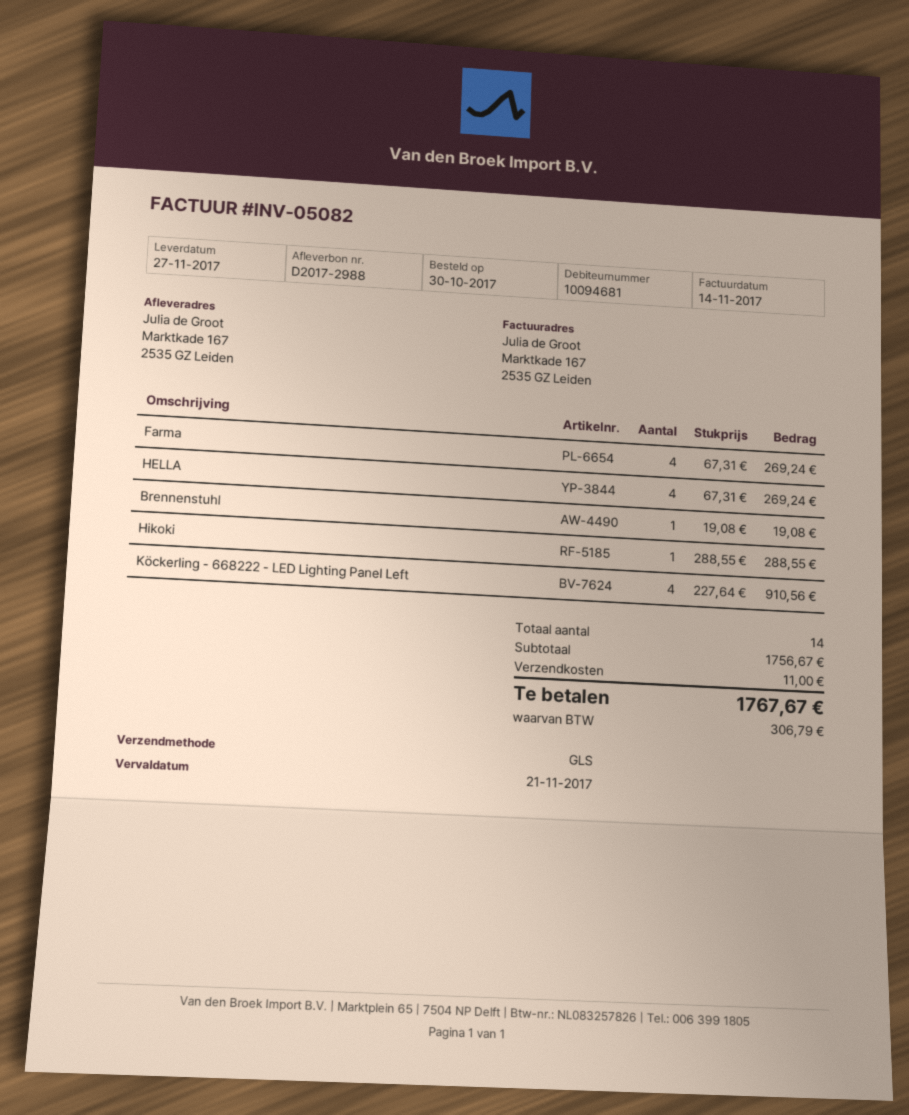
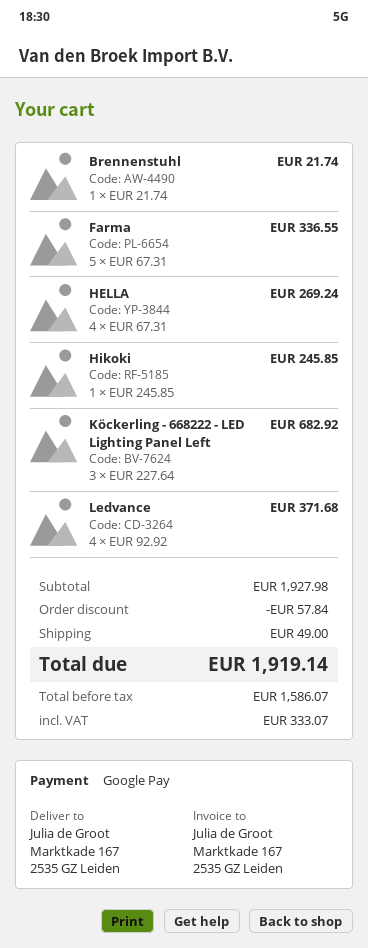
Farma: 4 x 67.31 = 269.24 -> 5 x 67.31 = 336.55
Brennenstuhl: 1 x 19.08 = 19.08 -> 1 x 21.74 = 21.74
Hikoki: 1 x 288.55 = 288.55 -> 1 x 245.85 = 245.85
Köckerling - 668222 - LED Lighting Panel Left: 4 x 227.64 = 910.56 -> 3 x 227.64 = 682.92
Ledvance: none -> 4 x 92.92 = 371.68
subtotal: 1756.67 -> 1927.98
discount: none -> 57.84
shipping: 11.00 -> 49.00
tax: 306.79 -> 333.07
total: 1767.67 -> 1919.14

